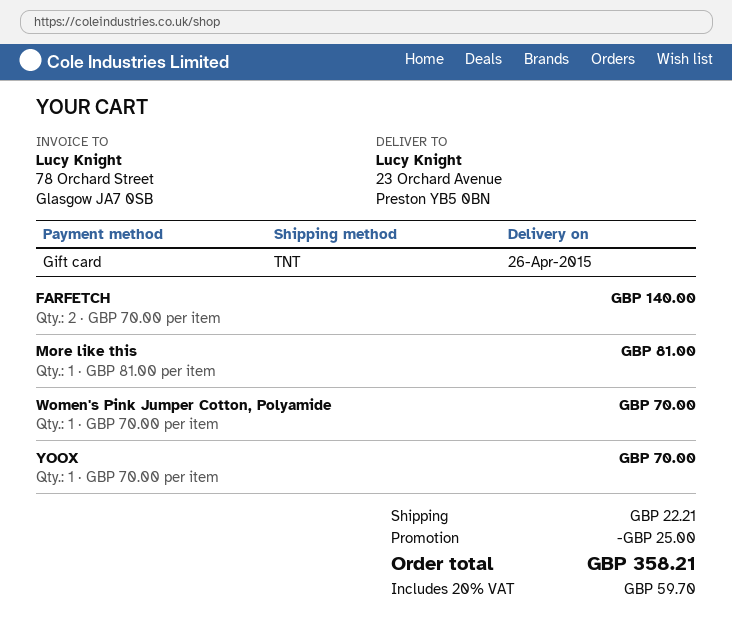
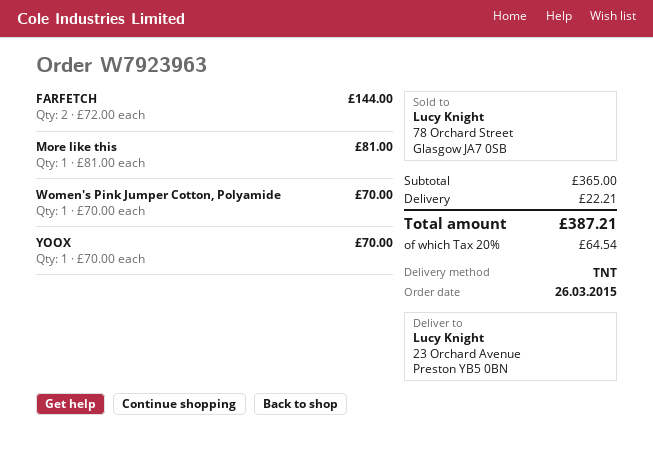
FARFETCH: 2 x 70.00 = 140.00 -> 2 x 72.00 = 144.00
discount: 25.00 -> none
tax: 20% = 59.70 -> 20% = 64.54
total: 358.21 -> 387.21

